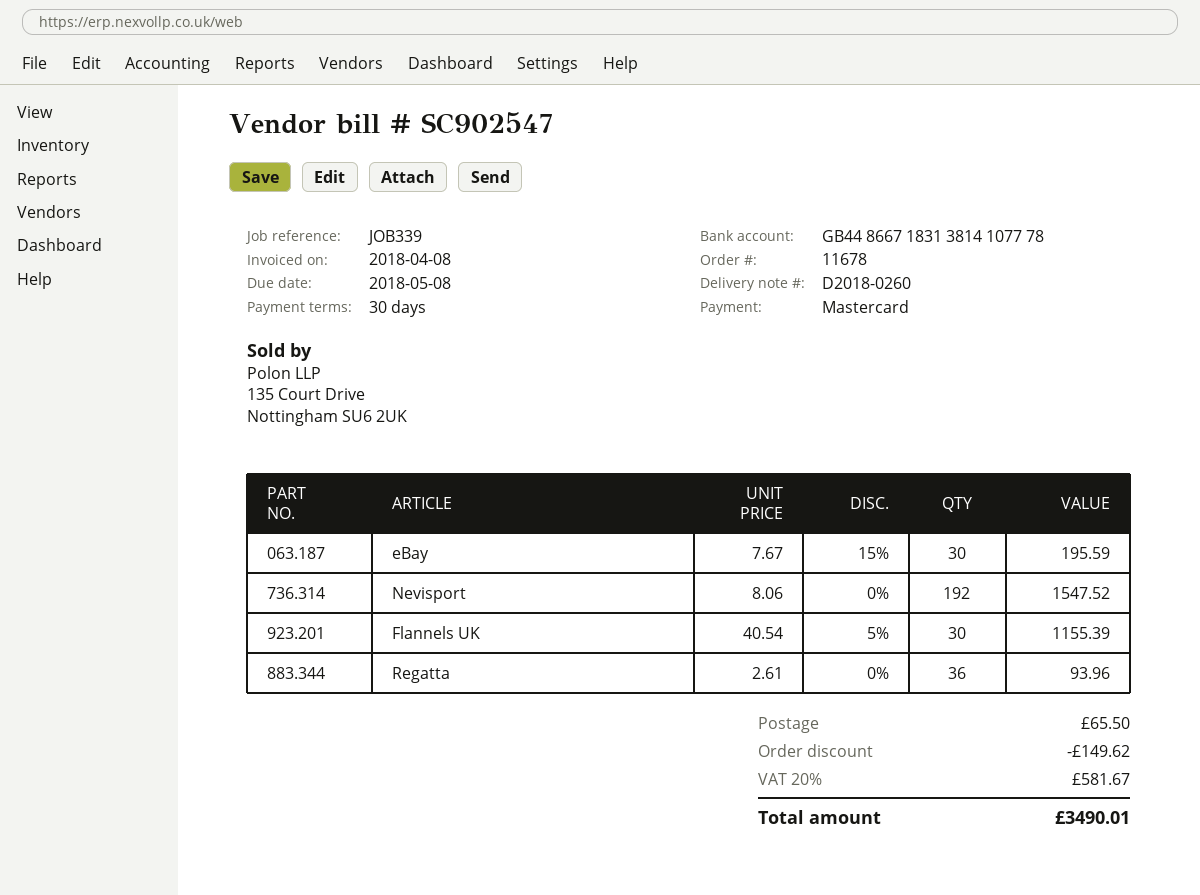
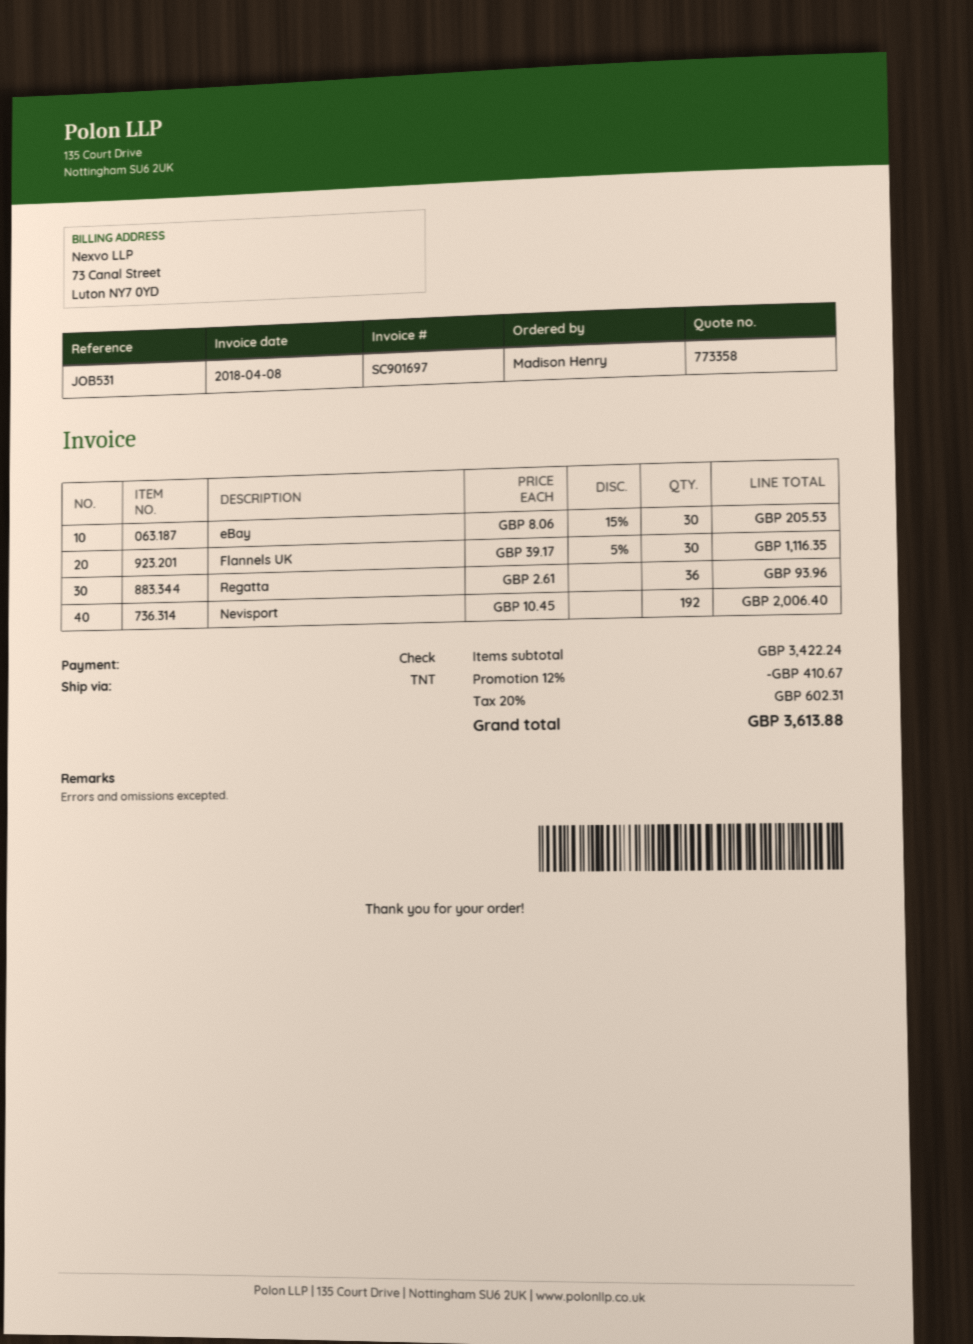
invoice number: SC902547 -> SC901697
reference: JOB339 -> JOB531
payment method: Mastercard -> cheque
eBay: 30 x 7.67 - 15% = 195.59 -> 30 x 8.06 - 15% = 205.53
Nevisport: 192 x 8.06 = 1547.52 -> 192 x 10.45 = 2006.40
Flannels UK: 30 x 40.54 - 5% = 1155.39 -> 30 x 39.17 - 5% = 1116.35
discount: 149.62 -> 410.67
shipping: 65.50 -> none
tax: 20% = 581.67 -> 20% = 602.31
total: 3490.01 -> 3613.88

